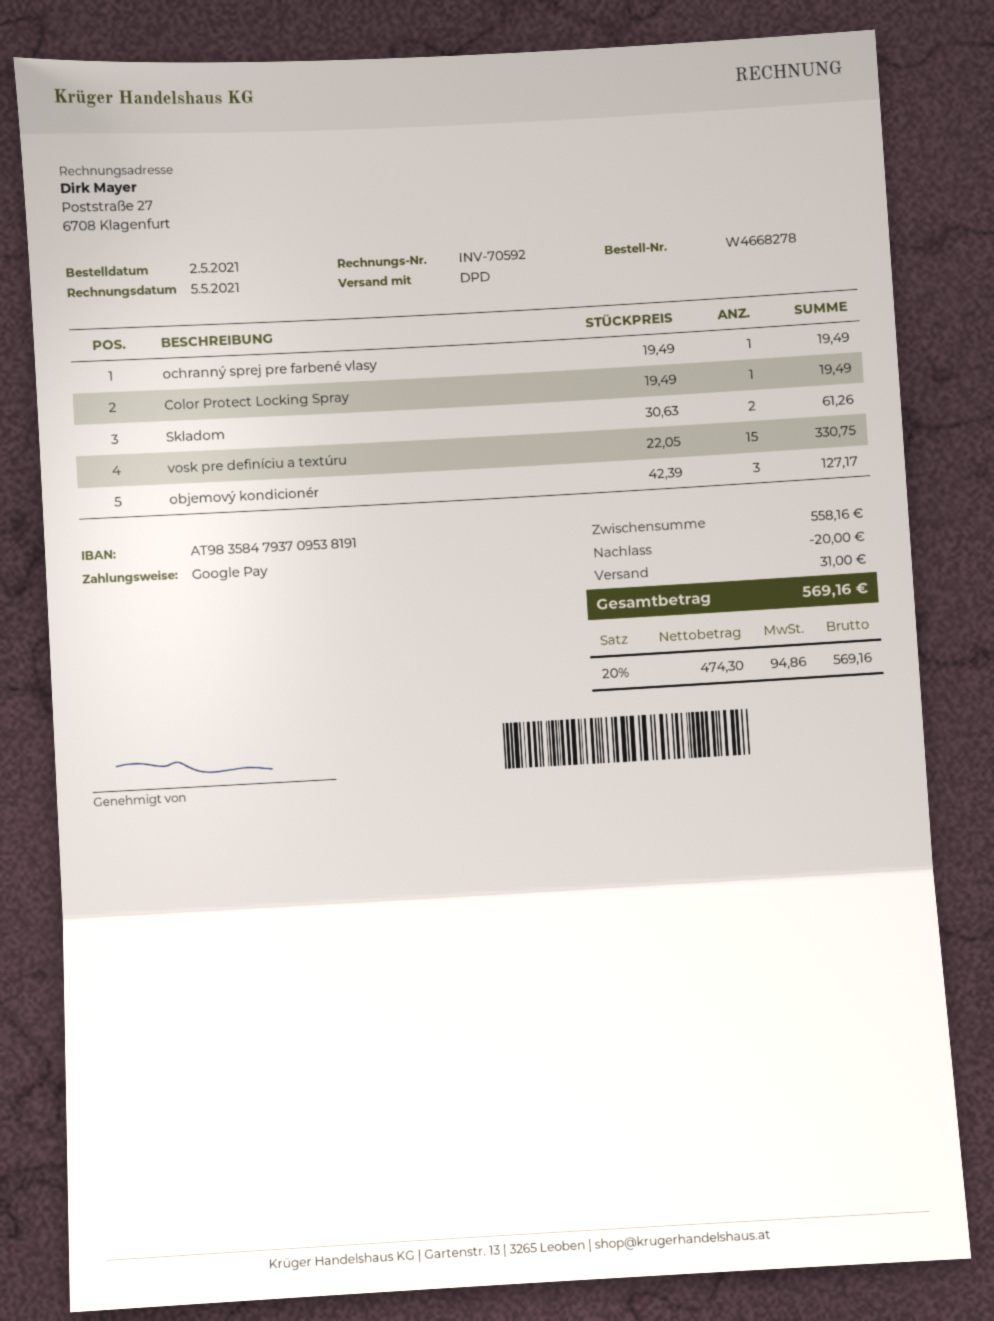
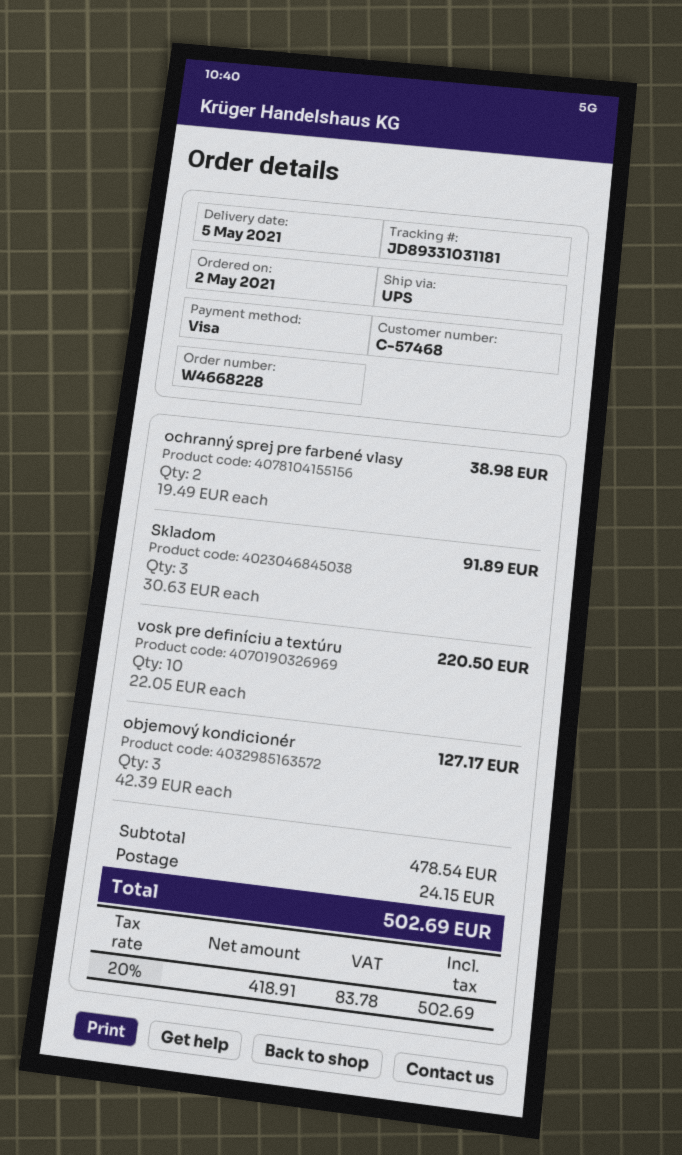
order number: W4668278 -> W4668228
payment method: Google Pay -> Visa
shipping method: DPD -> UPS
ochranný sprej pre farbené vlasy: 1 x 19.49 = 19.49 -> 2 x 19.49 = 38.98
Color Protect Locking Spray: 1 x 19.49 = 19.49 -> none
Skladom: 2 x 30.63 = 61.26 -> 3 x 30.63 = 91.89
vosk pre definíciu a textúru: 15 x 22.05 = 330.75 -> 10 x 22.05 = 220.50
subtotal: 558.16 -> 478.54
discount: 20.00 -> none
shipping: 31.00 -> 24.15
net: 474.30 -> 418.91
tax: 20% = 94.86 -> 20% = 83.78
total: 569.16 -> 502.69

